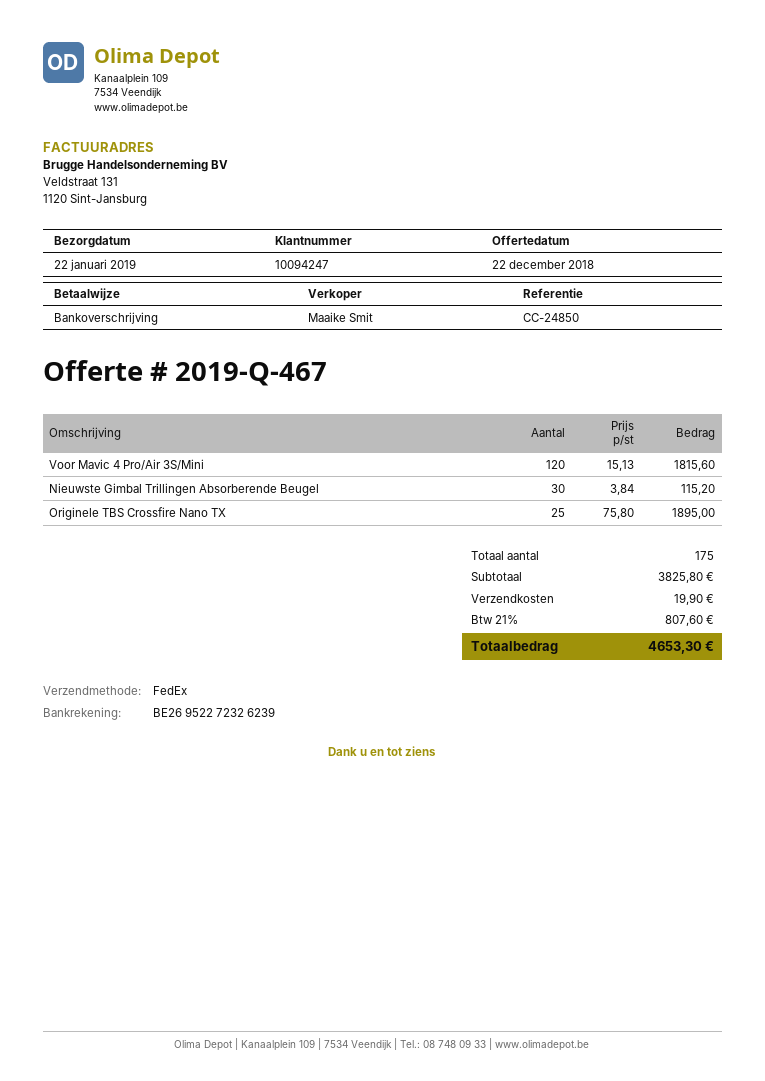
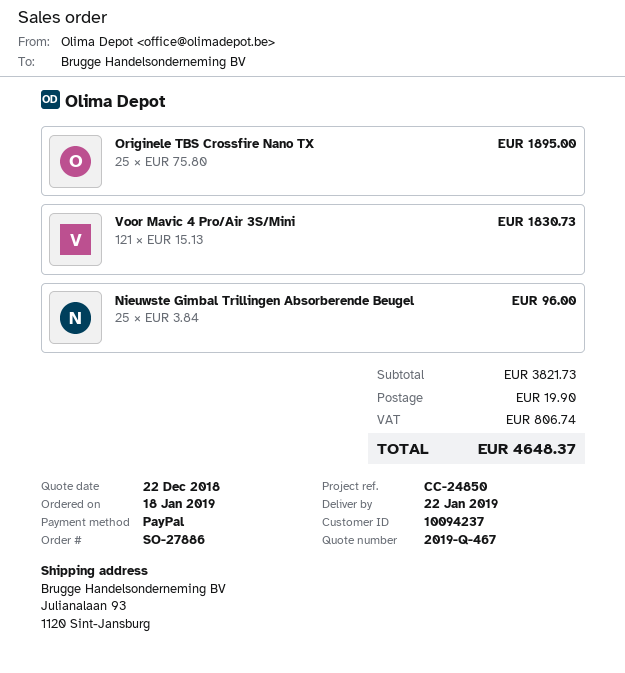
customer number: 10094247 -> 10094237
payment method: bank transfer -> PayPal
Voor Mavic 4 Pro/Air 3S/Mini: 120 x 15.13 = 1815.60 -> 121 x 15.13 = 1830.73
Nieuwste Gimbal Trillingen Absorberende Beugel: 30 x 3.84 = 115.20 -> 25 x 3.84 = 96.00
subtotal: 3825.80 -> 3821.73
tax: 807.60 -> 806.74
total: 4653.30 -> 4648.37

